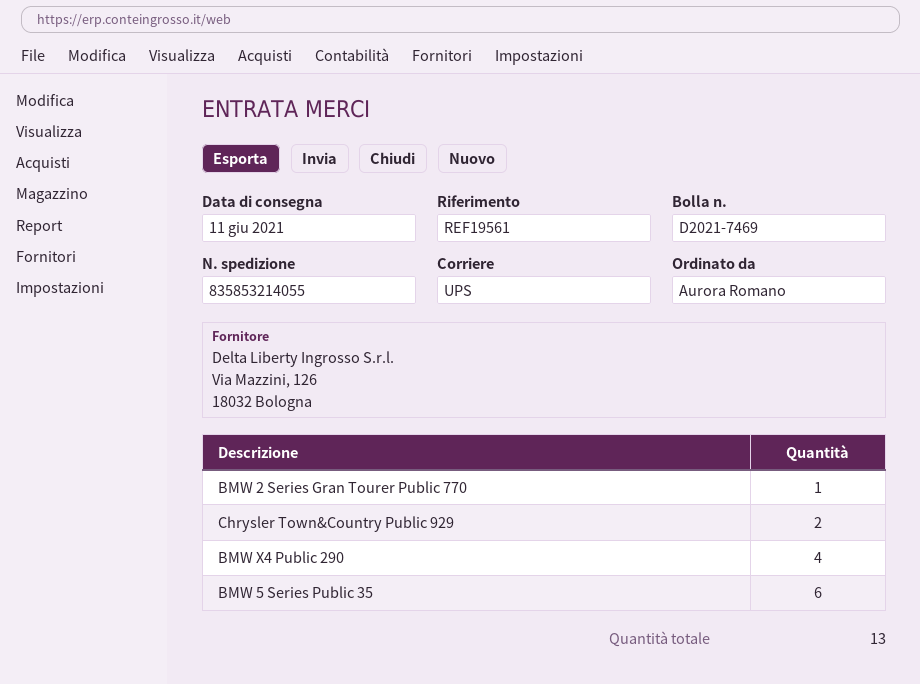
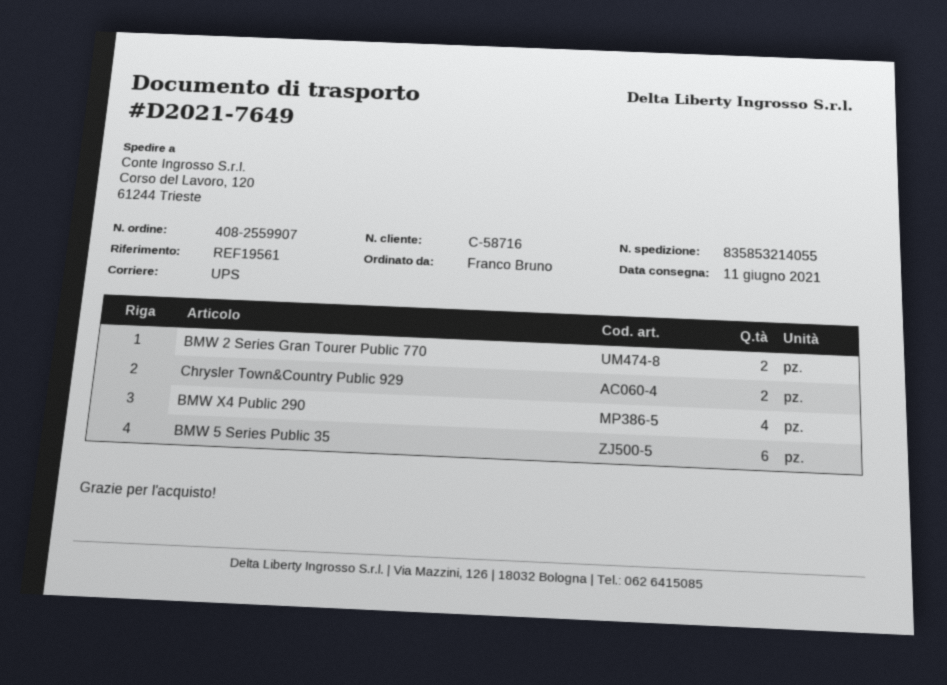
delivery note number: D2021-7469 -> D2021-7649
ordered by: Aurora Romano -> Franco Bruno
BMW 2 Series Gran Tourer Public 770: 1 -> 2

